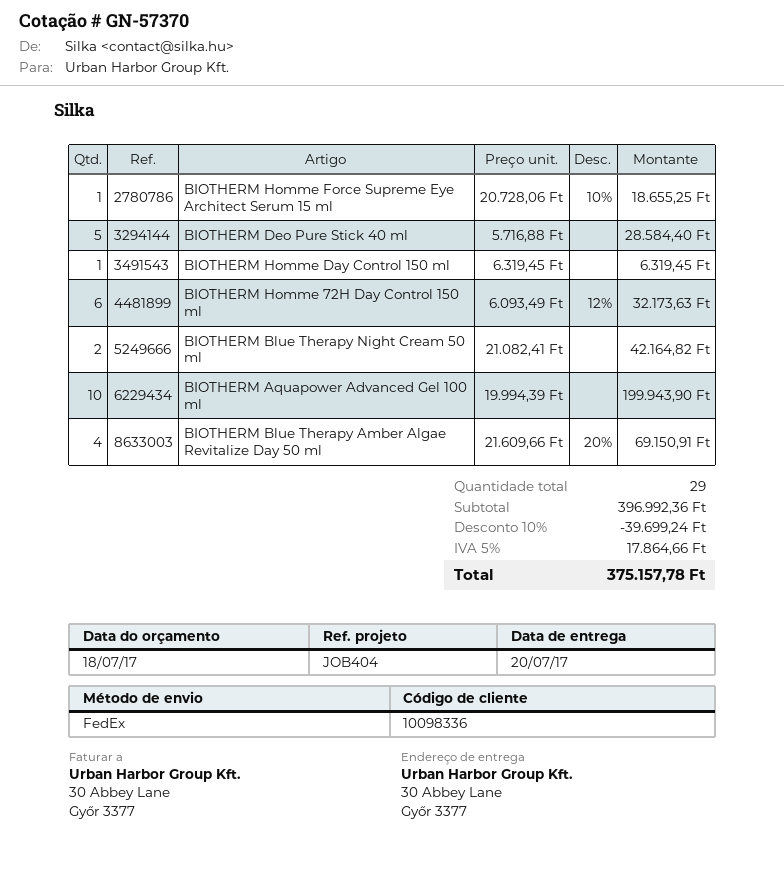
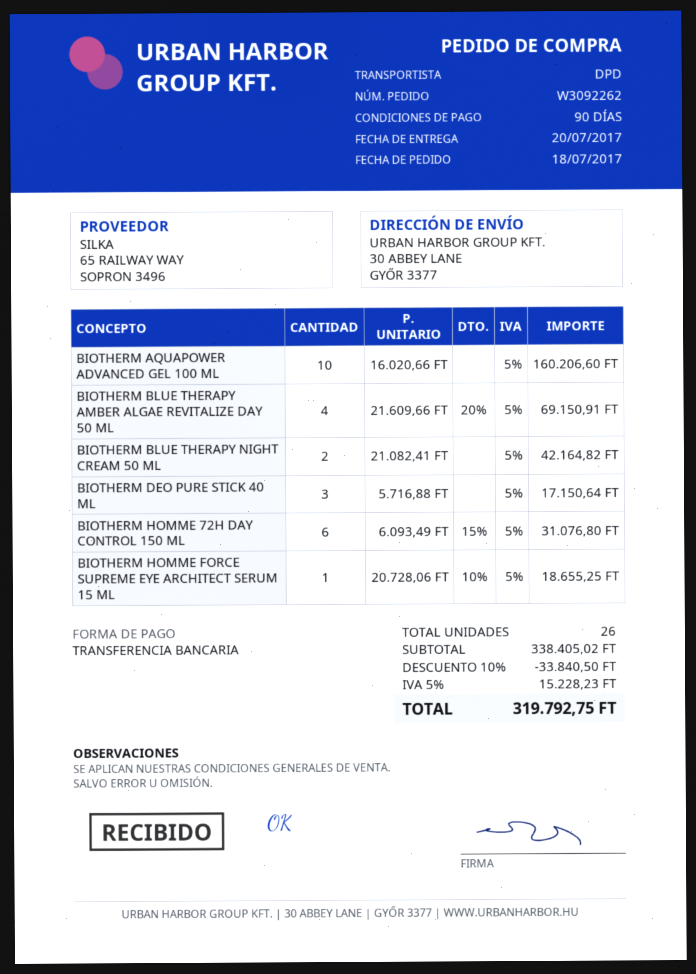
shipping method: FedEx -> DPD
BIOTHERM Deo Pure Stick 40 ml: 5 x 5716.88 = 28584.40 -> 3 x 5716.88 = 17150.64
BIOTHERM Homme Day Control 150 ml: 1 x 6319.45 = 6319.45 -> none
BIOTHERM Homme 72H Day Control 150 ml: 6 x 6093.49 - 12% = 32173.63 -> 6 x 6093.49 - 15% = 31076.80
BIOTHERM Aquapower Advanced Gel 100 ml: 10 x 19994.39 = 199943.90 -> 10 x 16020.66 = 160206.60
total quantity: 29 -> 26
subtotal: 396992.36 -> 338405.02
discount: 10% = 39699.24 -> 10% = 33840.50
tax: 5% = 17864.66 -> 5% = 15228.23
total: 375157.78 -> 319792.75

